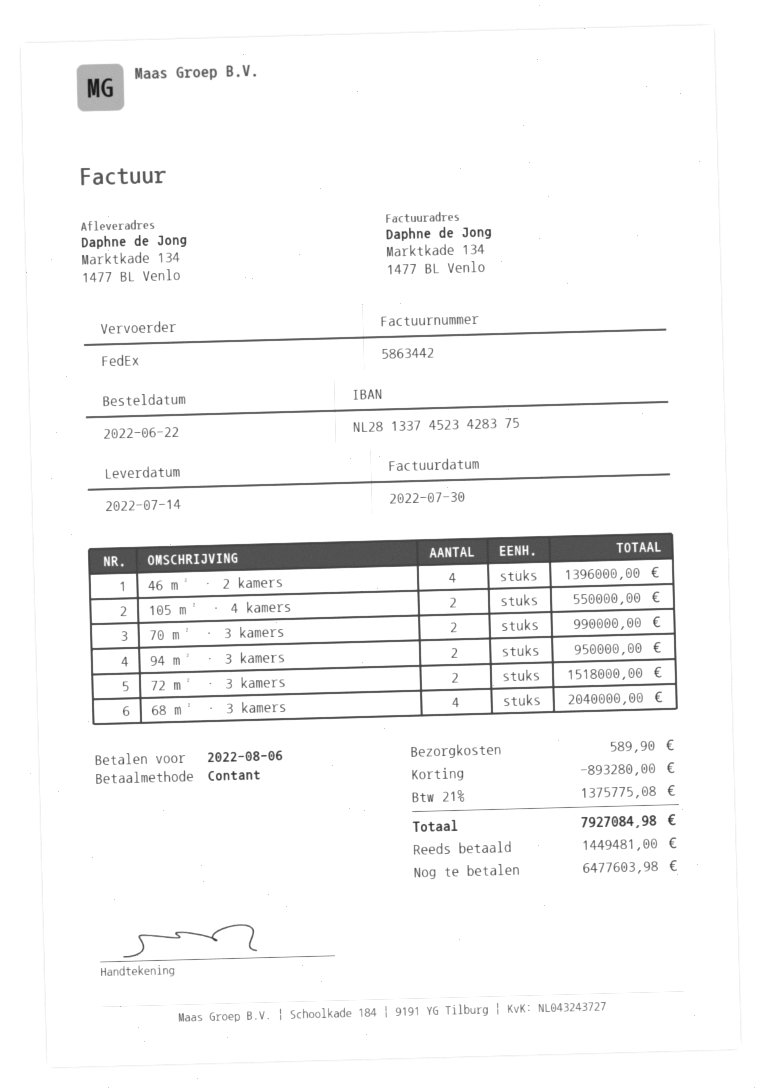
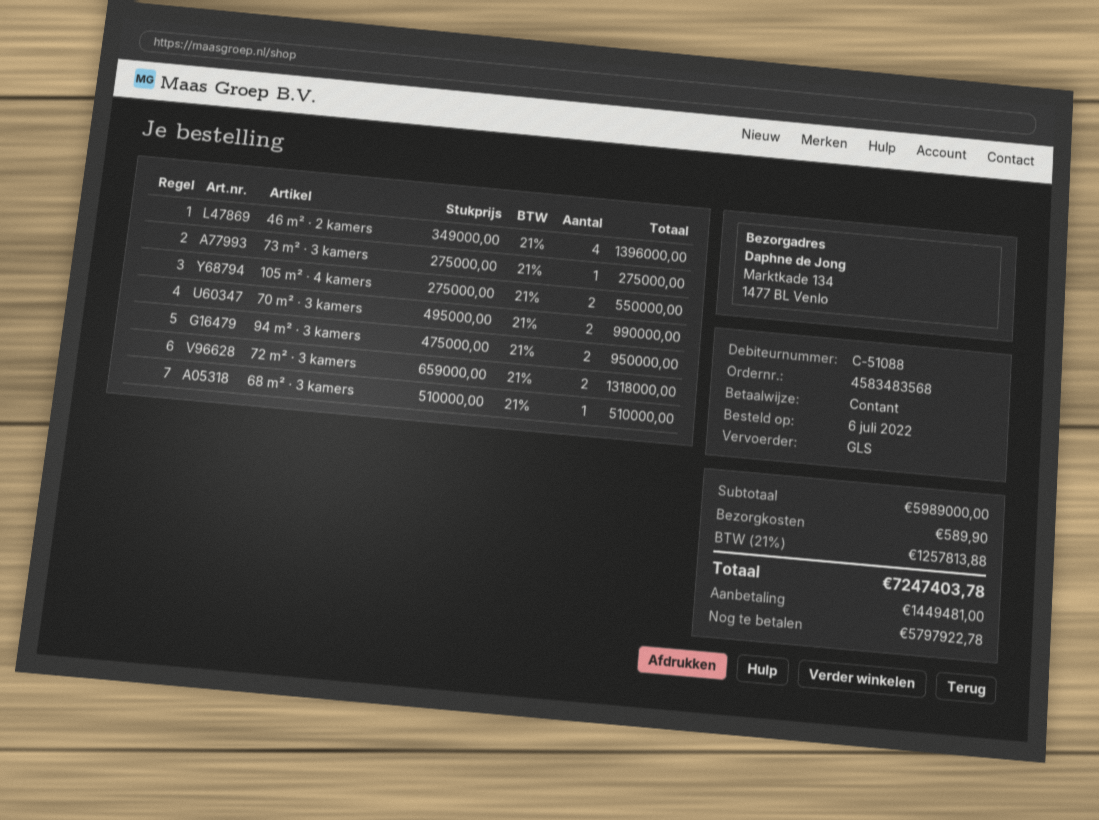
order date: 2022-06-22 -> 2022-07-06
shipping method: FedEx -> GLS
72 m² · 3 kamers: 2 for 1518000.00 -> 2 for 1318000.00
68 m² · 3 kamers: 4 for 2040000.00 -> 1 for 510000.00
73 m² · 3 kamers: none -> 1 for 275000.00
discount: 893280.00 -> none
tax: 21% = 1375775.08 -> 21% = 1257813.88
total: 7927084.98 -> 7247403.78
balance: 6477603.98 -> 5797922.78

